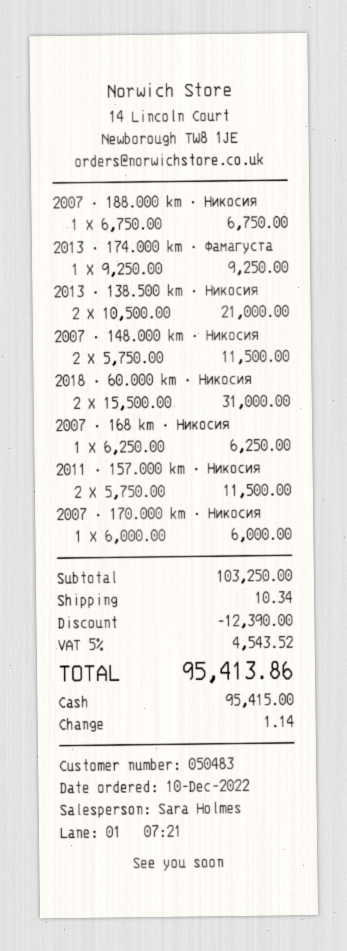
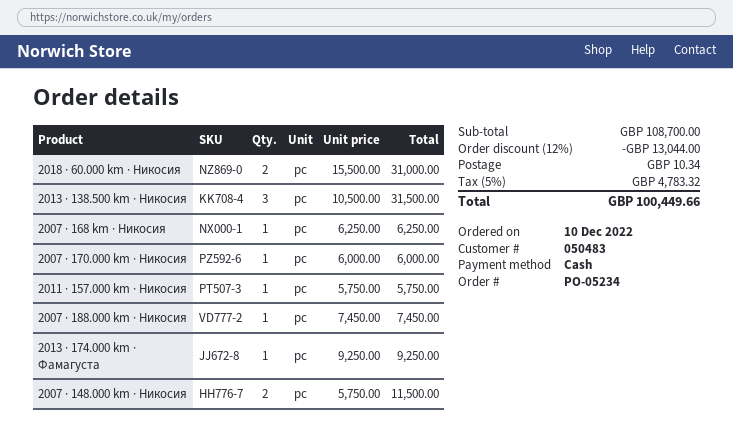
2007 · 188.000 km · Никосия: 1 x 6750.00 = 6750.00 -> 1 x 7450.00 = 7450.00
2013 · 138.500 km · Никосия: 2 x 10500.00 = 21000.00 -> 3 x 10500.00 = 31500.00
2011 · 157.000 km · Никосия: 2 x 5750.00 = 11500.00 -> 1 x 5750.00 = 5750.00
subtotal: 103250.00 -> 108700.00
discount: 12390.00 -> 13044.00
tax: 5% = 4543.52 -> 5% = 4783.32
total: 95413.86 -> 100449.66

